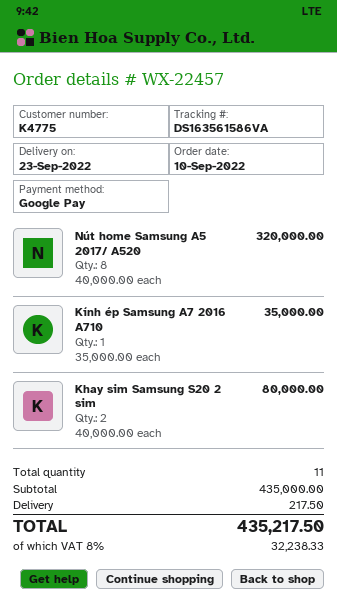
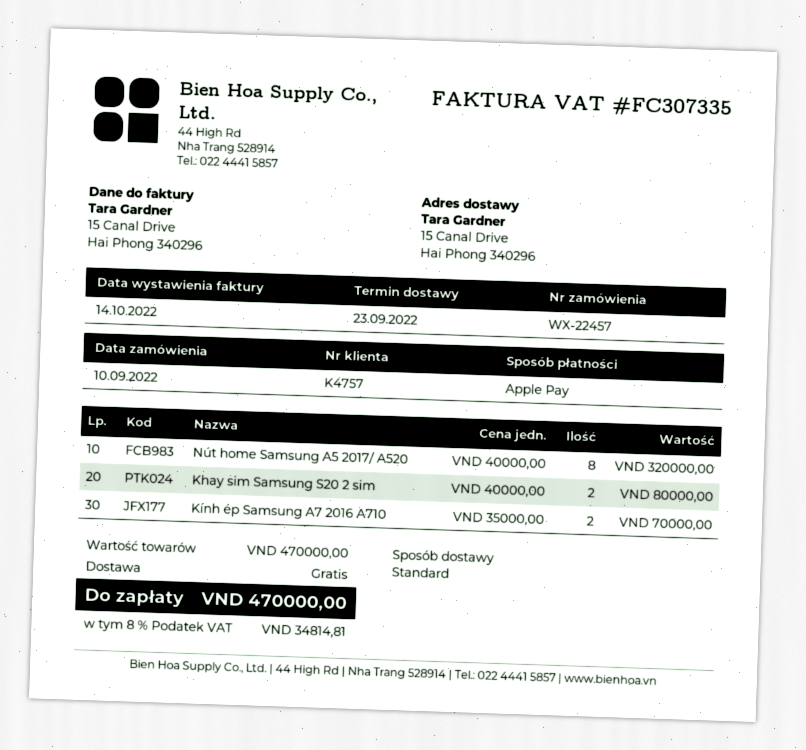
customer number: K4775 -> K4757
payment method: Google Pay -> Apple Pay
Kính ép Samsung A7 2016 A710: 1 x 35000.00 = 35000.00 -> 2 x 35000.00 = 70000.00
subtotal: 435000.00 -> 470000.00
shipping: 217.50 -> 0.00
tax: 8% = 32238.33 -> 8% = 34814.81
total: 435217.50 -> 470000.00

